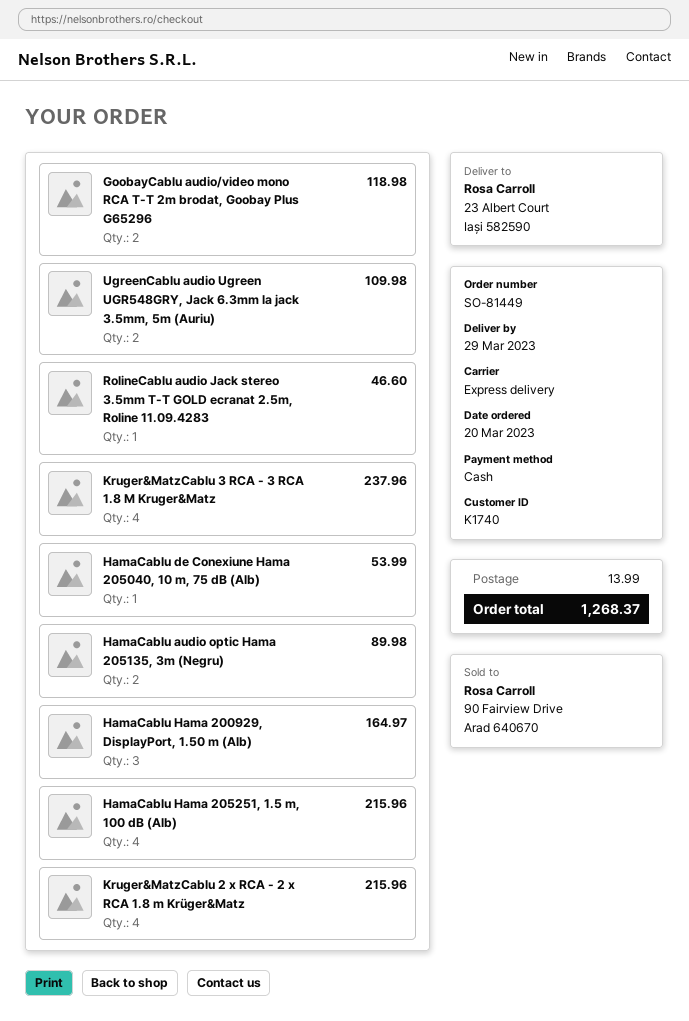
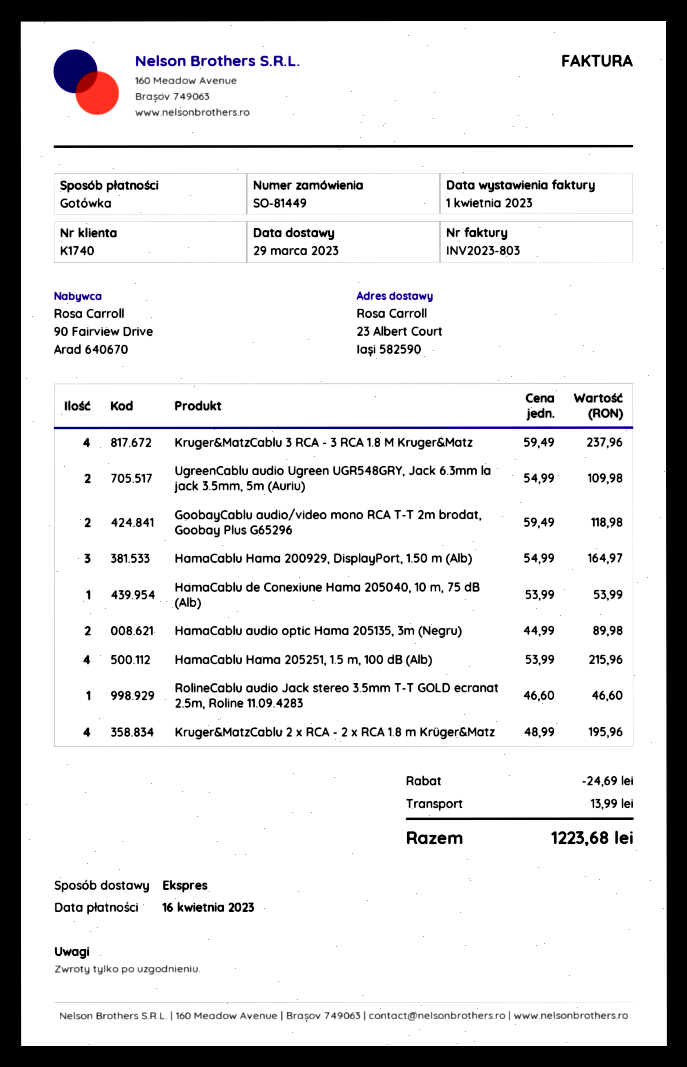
Kruger&MatzCablu 2 x RCA - 2 x RCA 1.8 m Krüger&Matz: 4 for 215.96 -> 4 for 195.96
discount: none -> 24.69
total: 1268.37 -> 1223.68

